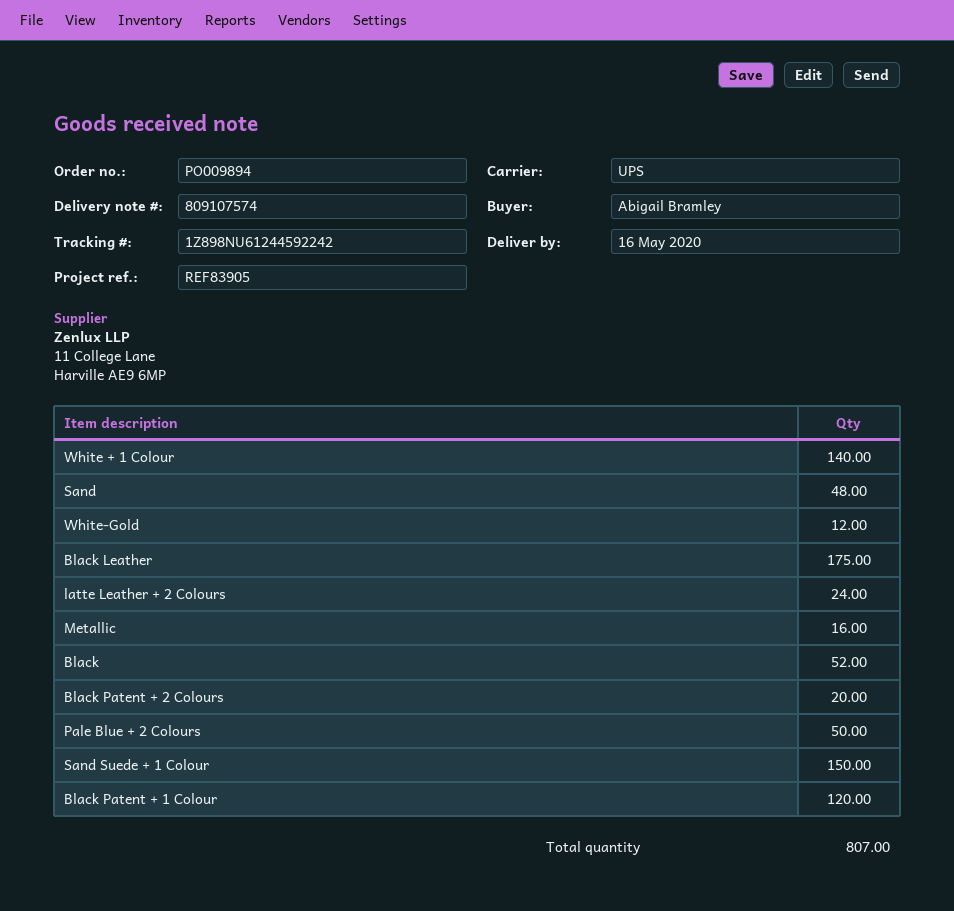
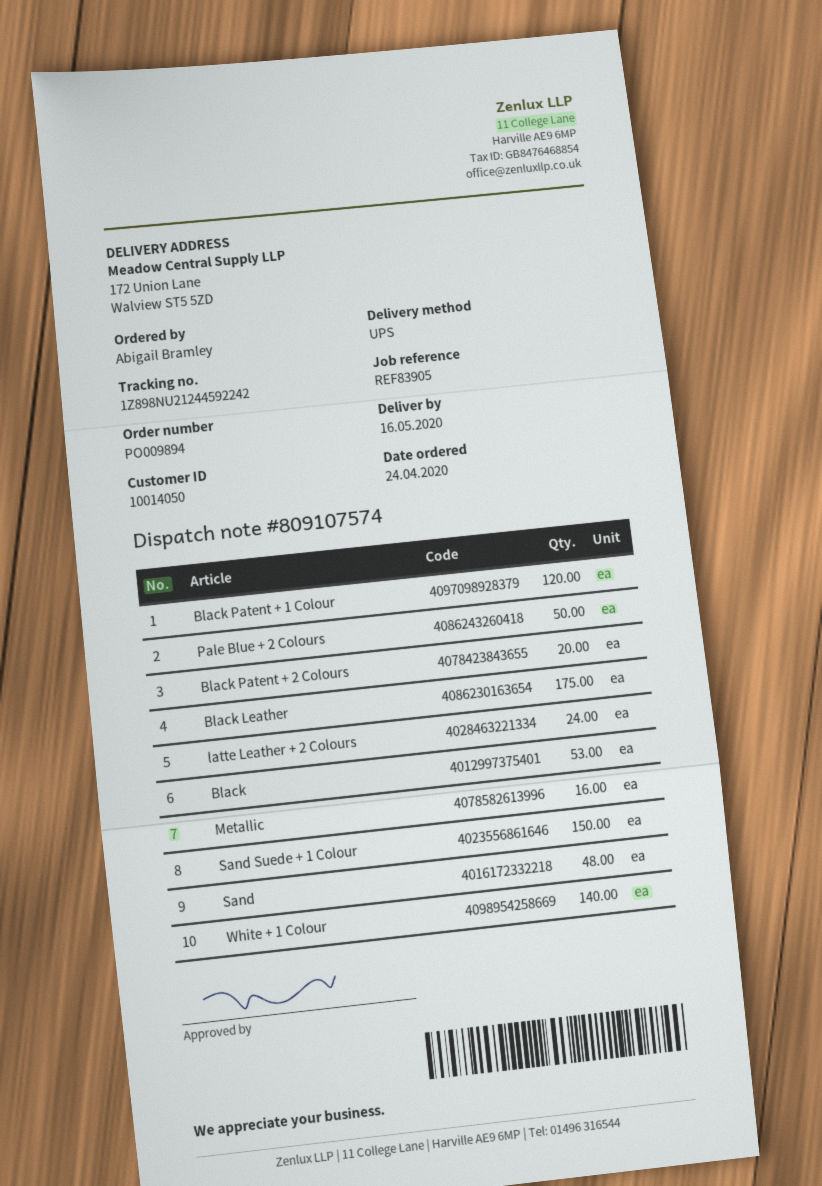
tracking number: 1Z898NU61244592242 -> 1Z898NU21244592242
White-Gold: 12 -> none
Black: 52 -> 53

